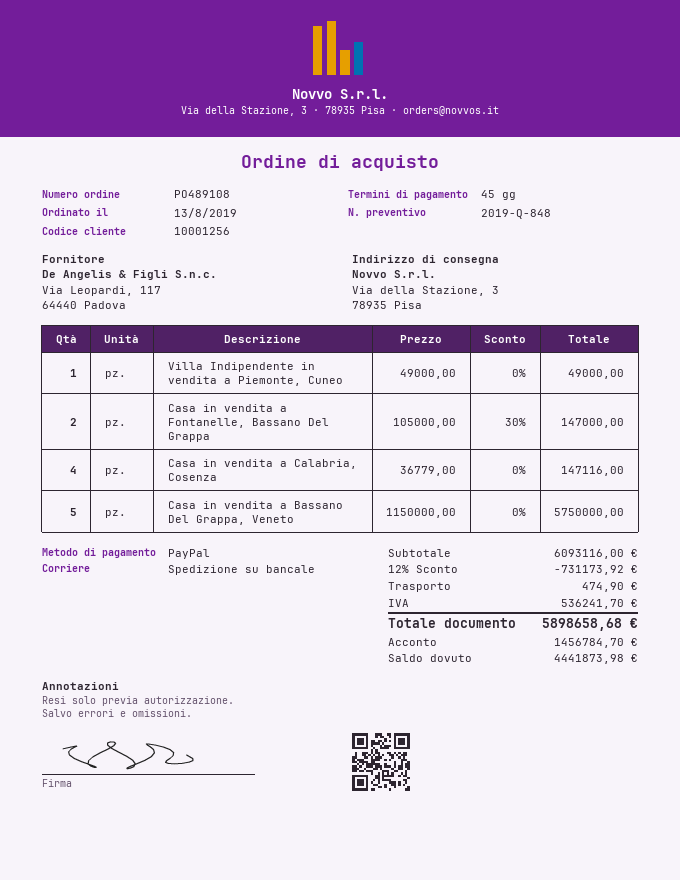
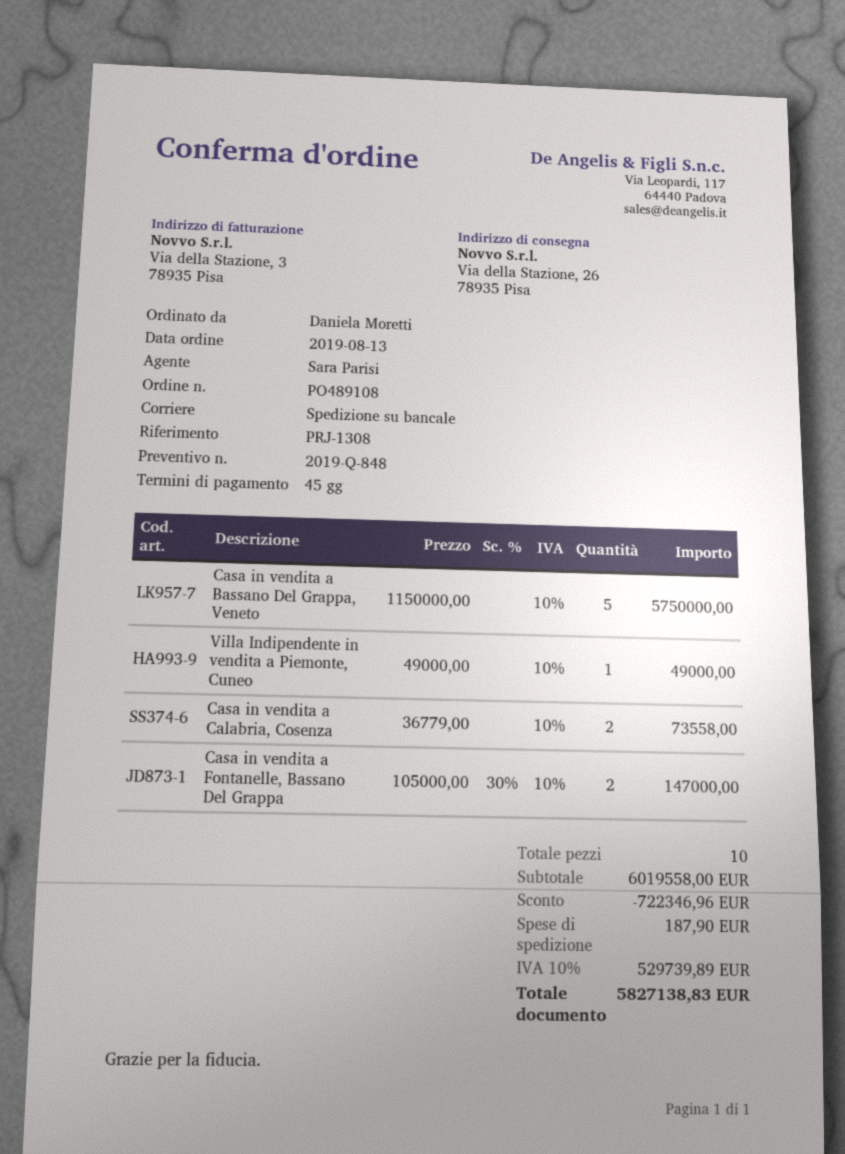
ship to: Via della Stazione, 3, 78935 Pisa -> Via della Stazione, 26, 78935 Pisa
Casa in vendita a Calabria, Cosenza: 4 x 36779.00 = 147116.00 -> 2 x 36779.00 = 73558.00
subtotal: 6093116.00 -> 6019558.00
discount: 731173.92 -> 722346.96
shipping: 474.90 -> 187.90
tax: 536241.70 -> 529739.89
total: 5898658.68 -> 5827138.83

